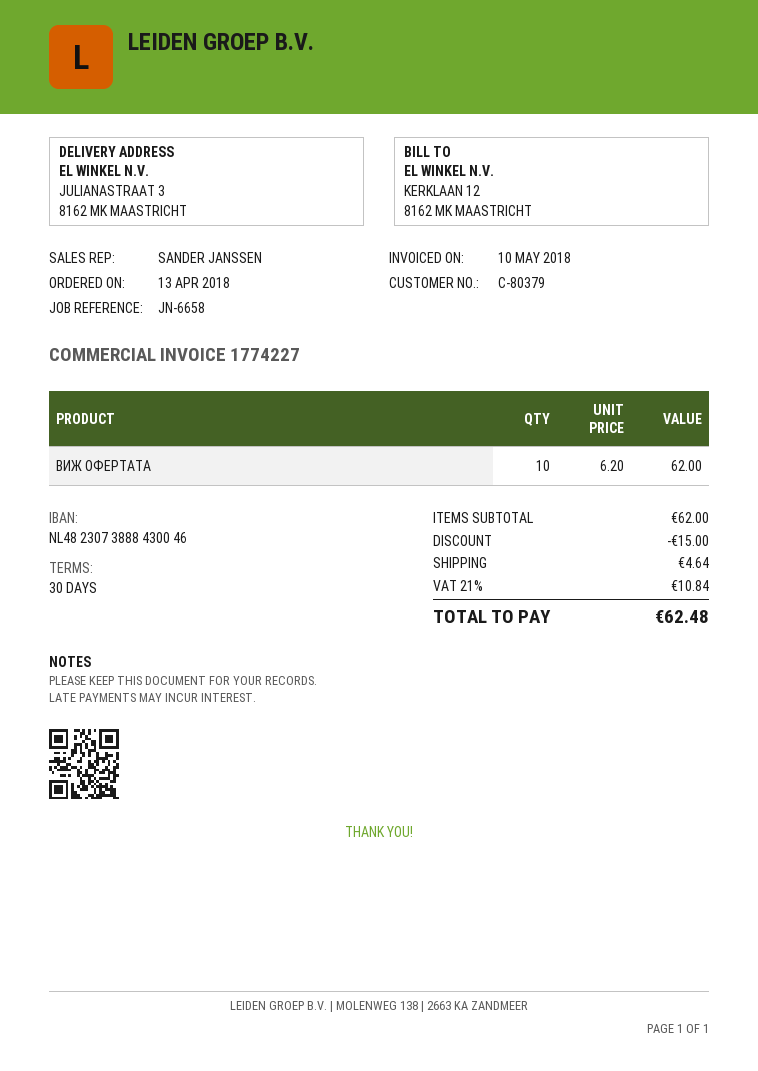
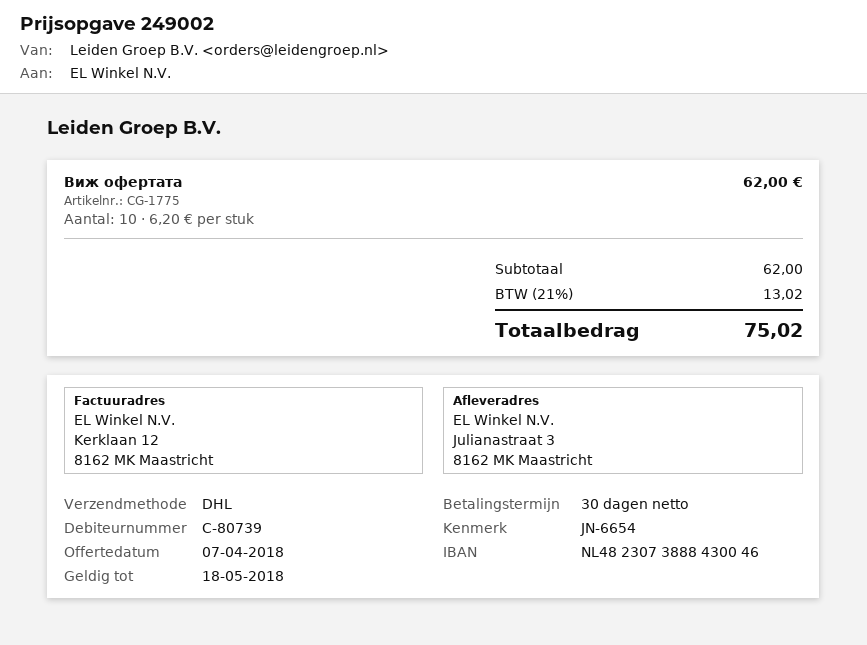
customer number: C-80379 -> C-80739
reference: JN-6658 -> JN-6654
discount: 15.00 -> none
shipping: 4.64 -> none
tax: 21% = 10.84 -> 21% = 13.02
total: 62.48 -> 75.02

